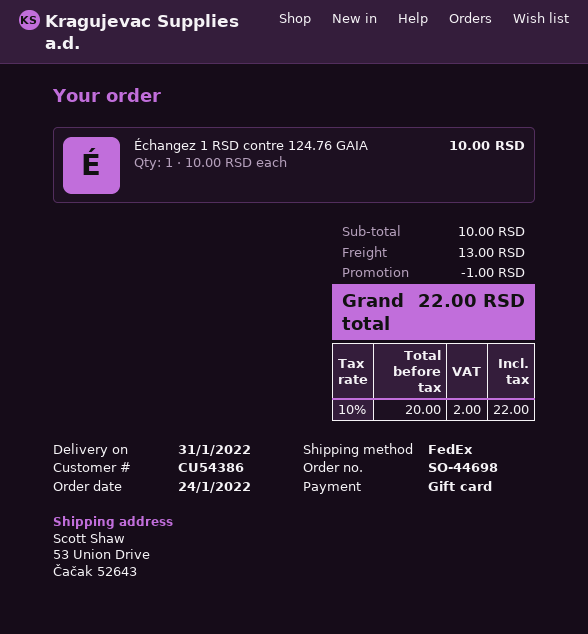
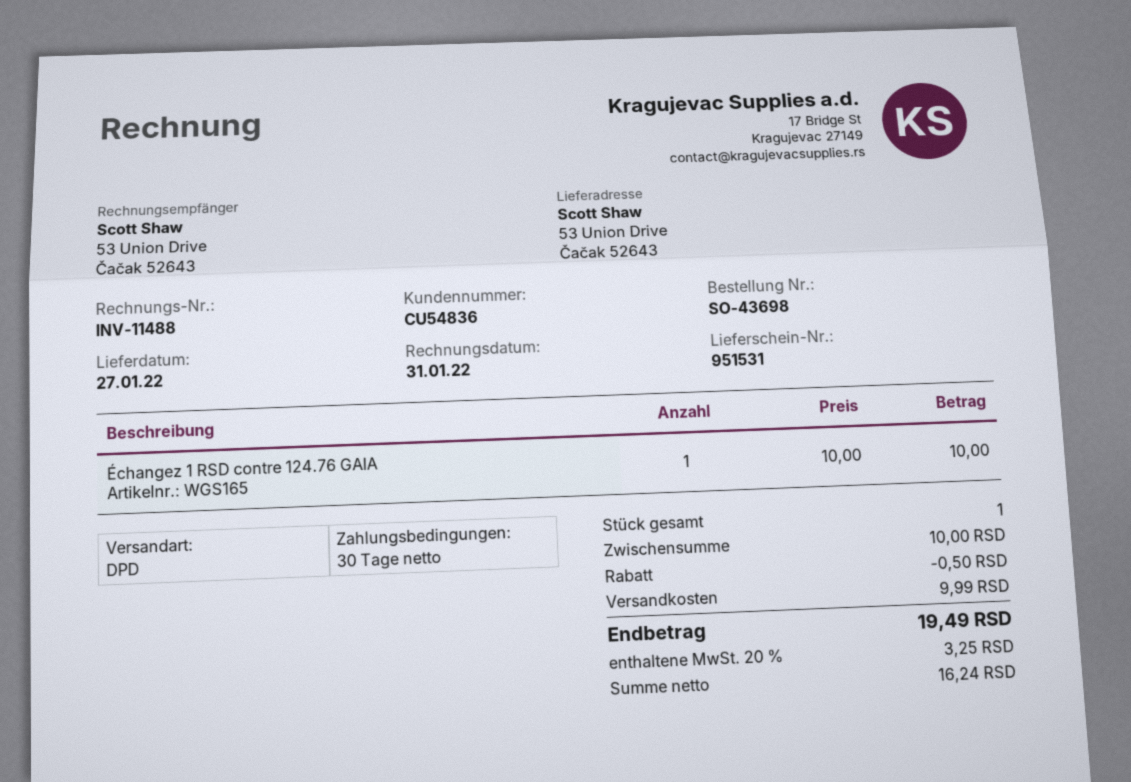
order number: SO-44698 -> SO-43698
delivery date: 2022-01-31 -> 2022-01-27
customer number: CU54386 -> CU54836
shipping method: FedEx -> DPD
discount: 1.00 -> 0.50
shipping: 13.00 -> 9.99
net: 20.00 -> 16.24
tax: 10% = 2.00 -> 20% = 3.25
total: 22.00 -> 19.49

